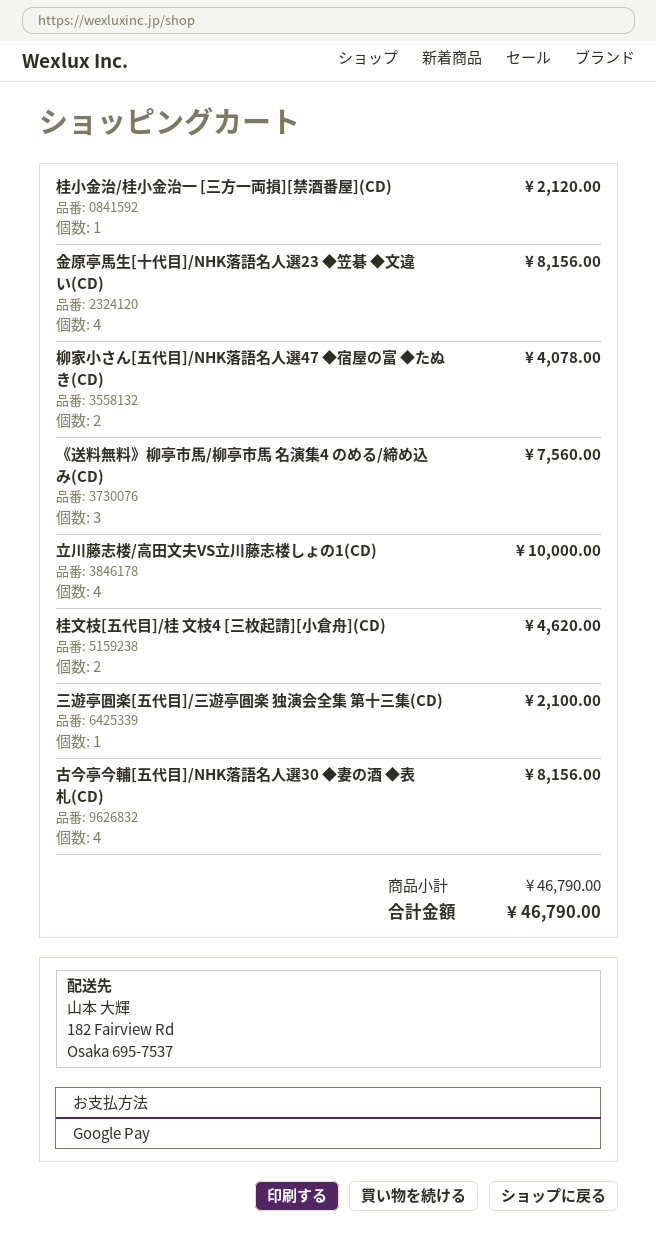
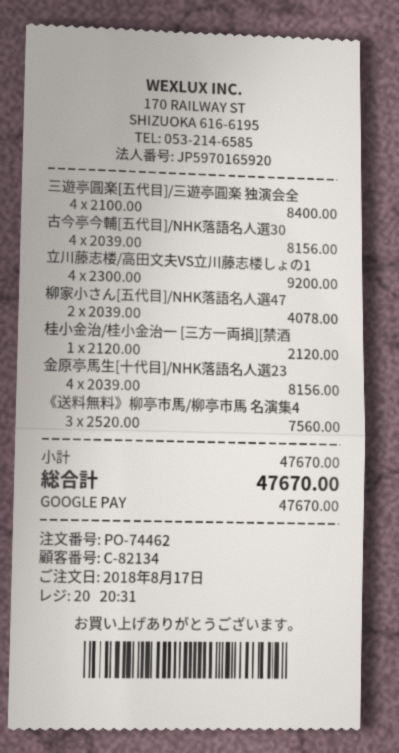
立川藤志楼/高田文夫VS立川藤志楼しょの1(CD): 4 for 10000.00 -> 4 for 9200.00
桂文枝[五代目]/桂 文枝4 [三枚起請][小倉舟](CD): 2 for 4620.00 -> none
三遊亭圓楽[五代目]/三遊亭圓楽 独演会全集 第十三集(CD): 1 for 2100.00 -> 4 for 8400.00
subtotal: 46790.00 -> 47670.00
total: 46790.00 -> 47670.00

